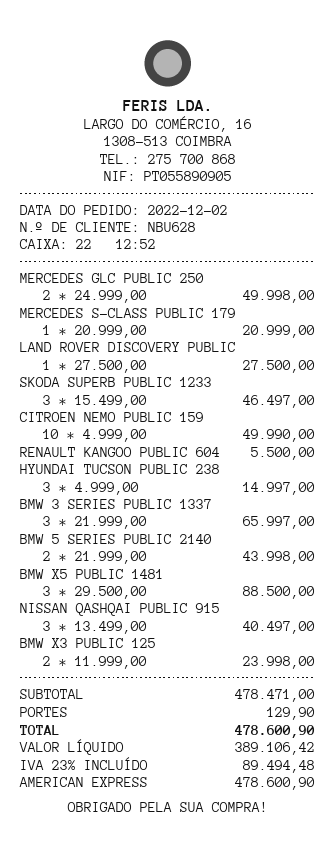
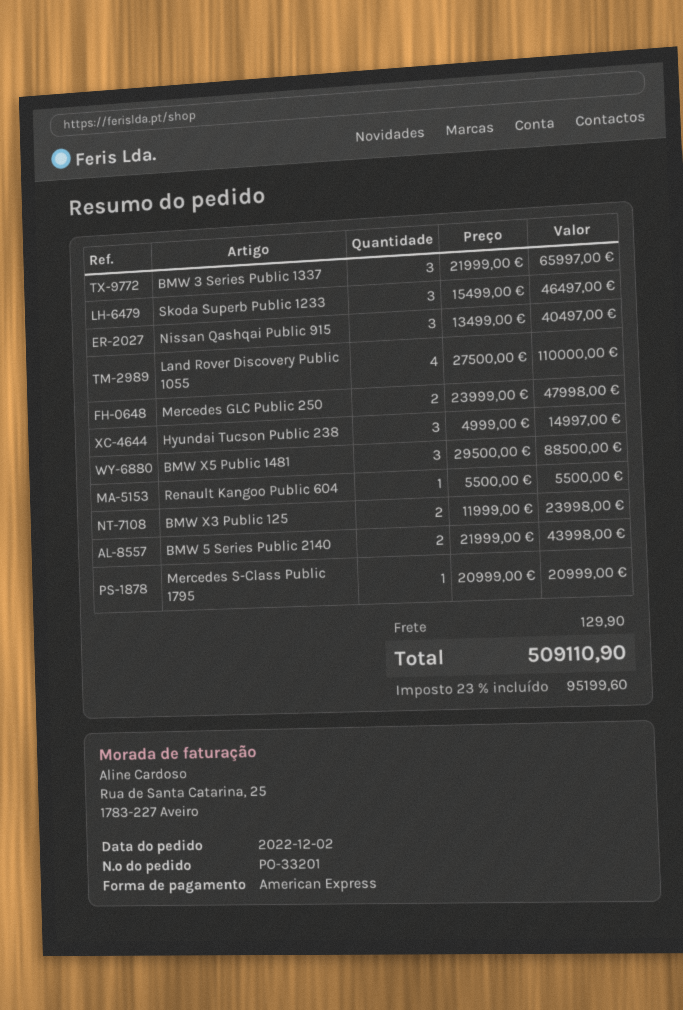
MERCEDES GLC PUBLIC 250: 2 x 24999.00 = 49998.00 -> 2 x 23999.00 = 47998.00
LAND ROVER DISCOVERY PUBLIC: 1 x 27500.00 = 27500.00 -> 4 x 27500.00 = 110000.00
CITROEN NEMO PUBLIC 159: 10 x 4999.00 = 49990.00 -> none
tax: 23% = 89494.48 -> 23% = 95199.60
total: 478600.90 -> 509110.90

